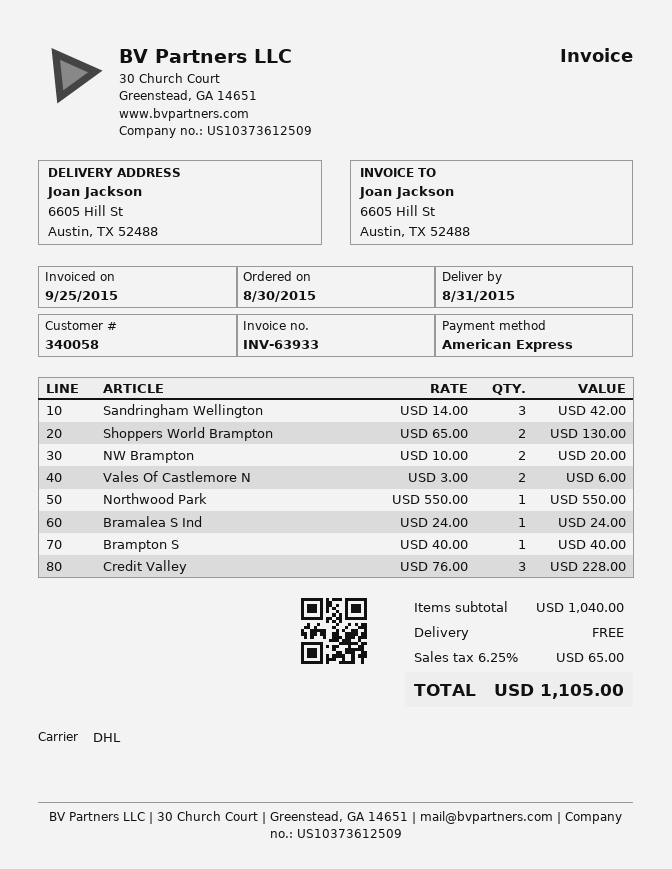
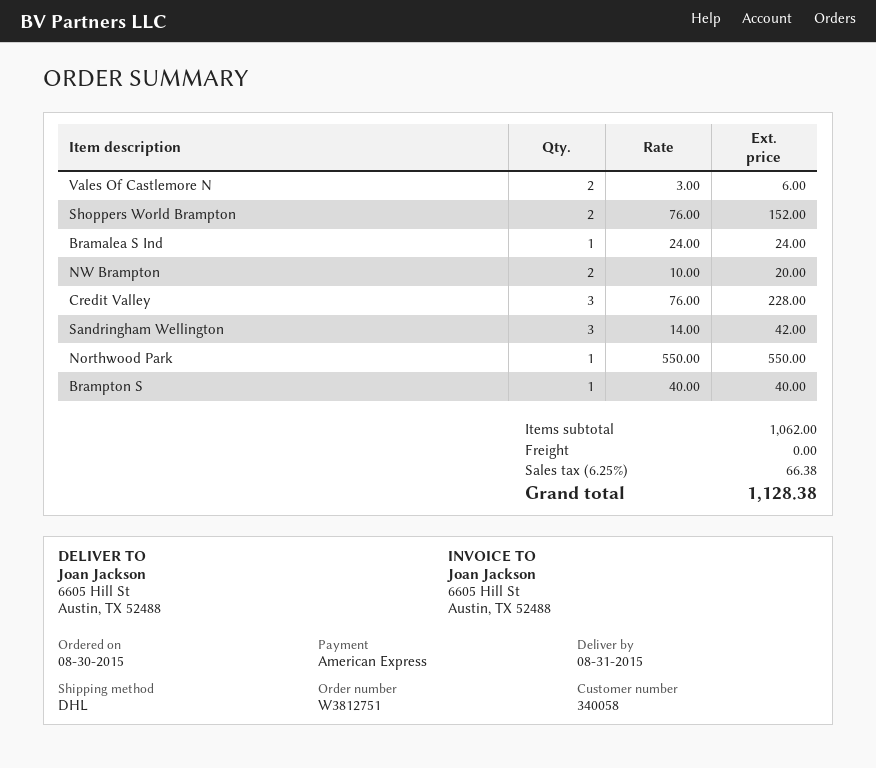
Shoppers World Brampton: 2 x 65.00 = 130.00 -> 2 x 76.00 = 152.00
subtotal: 1040.00 -> 1062.00
tax: 6.25% = 65.00 -> 6.25% = 66.38
total: 1105.00 -> 1128.38

